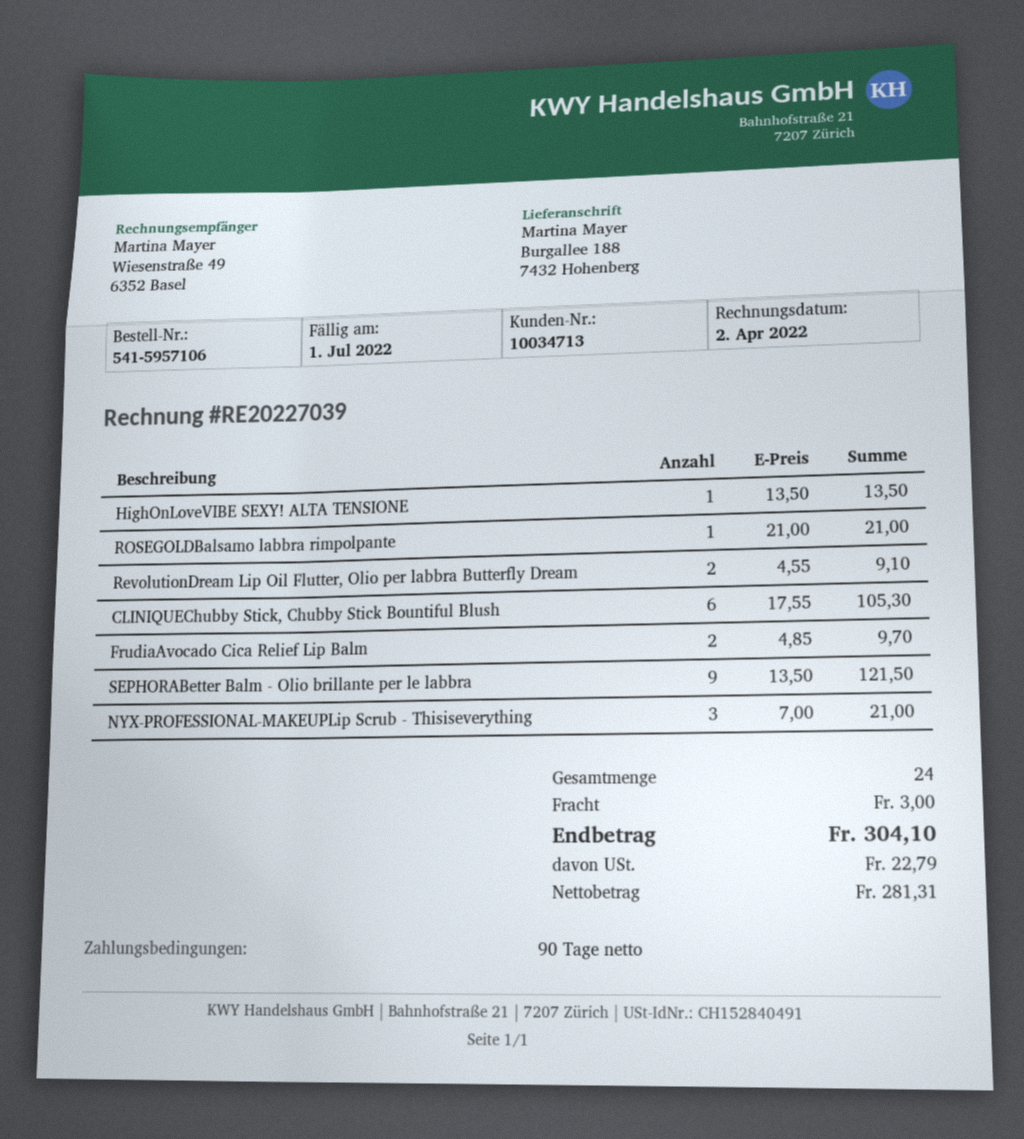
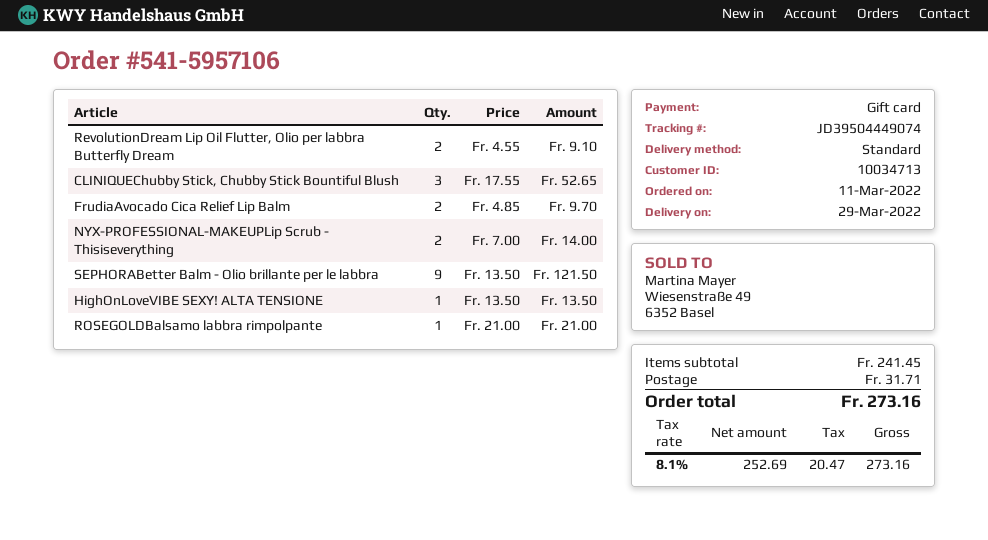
CLINIQUEChubby Stick, Chubby Stick Bountiful Blush: 6 x 17.55 = 105.30 -> 3 x 17.55 = 52.65
NYX-PROFESSIONAL-MAKEUPLip Scrub - Thisiseverything: 3 x 7.00 = 21.00 -> 2 x 7.00 = 14.00
shipping: 3.00 -> 31.71
net: 281.31 -> 252.69
tax: 22.79 -> 20.47
total: 304.10 -> 273.16

